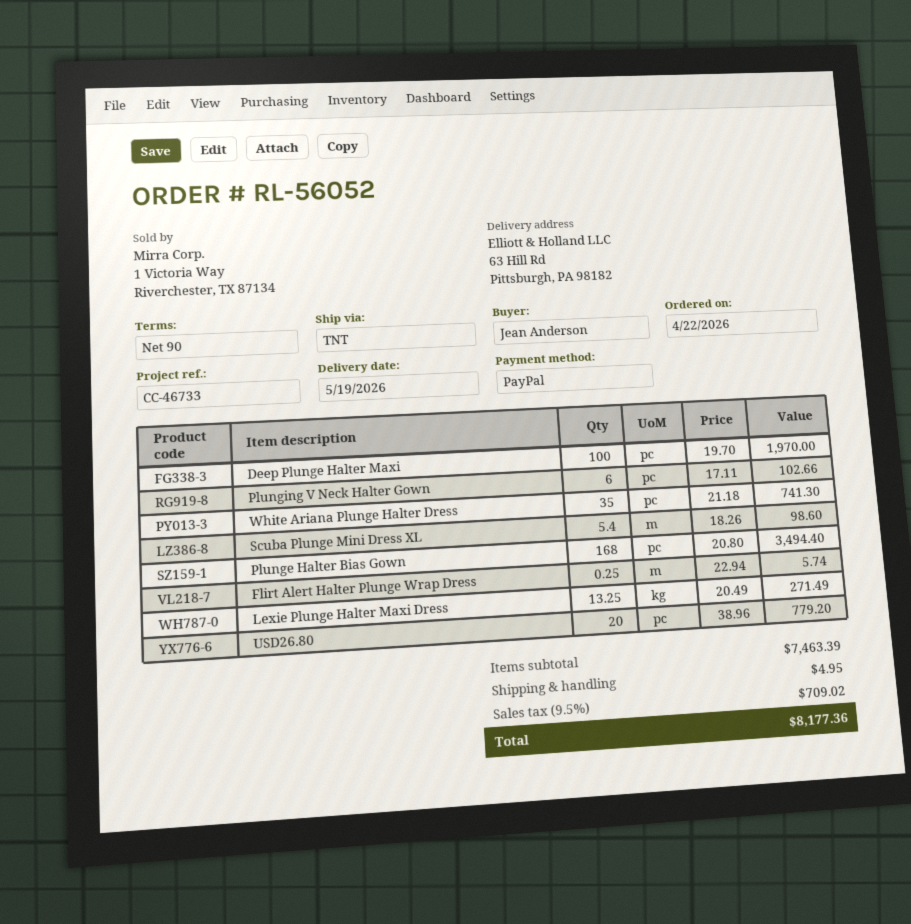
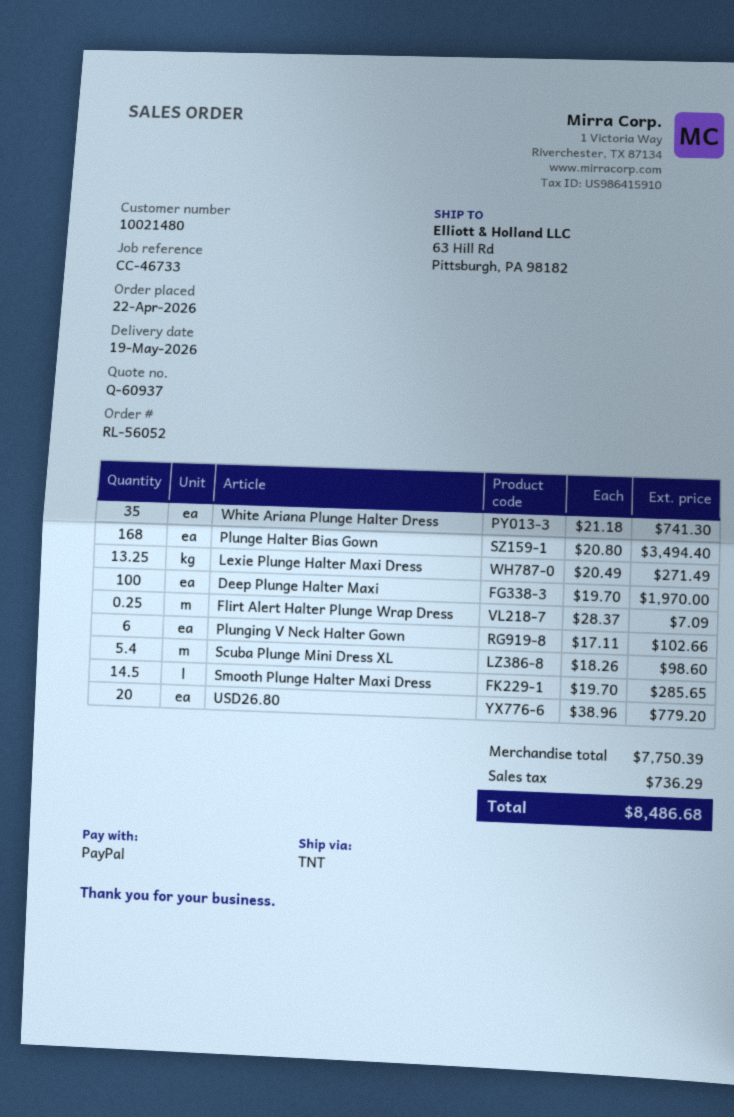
Flirt Alert Halter Plunge Wrap Dress: 0.25 x 22.94 = 5.74 -> 0.25 x 28.37 = 7.09
Smooth Plunge Halter Maxi Dress: none -> 14.5 x 19.70 = 285.65
subtotal: 7463.39 -> 7750.39
shipping: 4.95 -> none
tax: 709.02 -> 736.29
total: 8177.36 -> 8486.68

